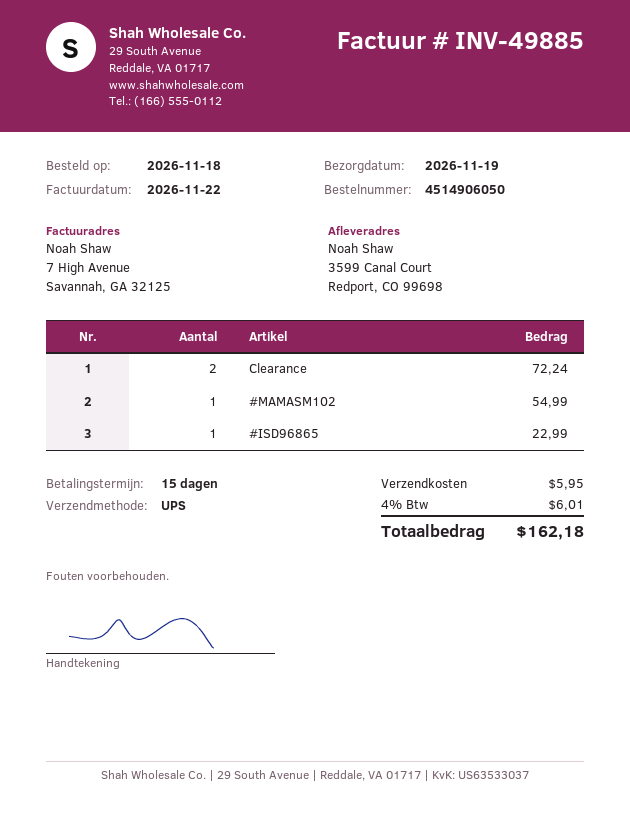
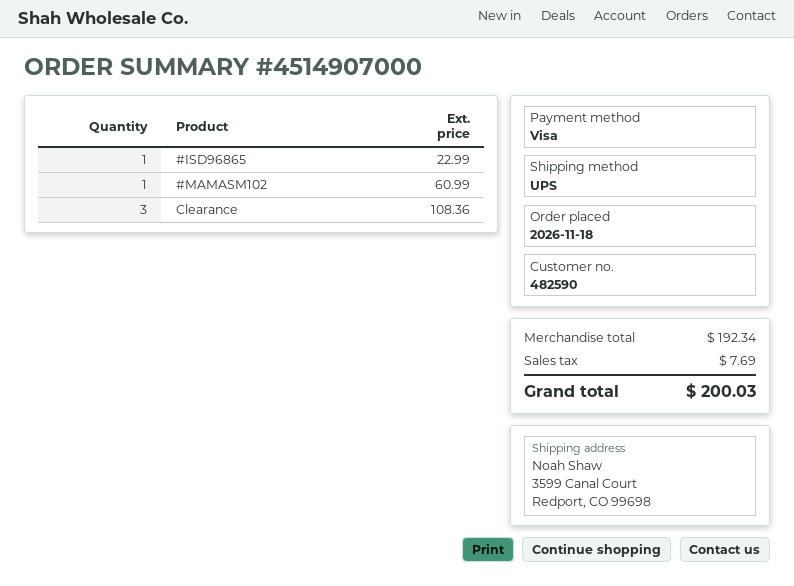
order number: 4514906050 -> 4514907000
Clearance: 2 for 72.24 -> 3 for 108.36
#MAMASM102: 1 for 54.99 -> 1 for 60.99
shipping: 5.95 -> none
tax: 6.01 -> 7.69
total: 162.18 -> 200.03

